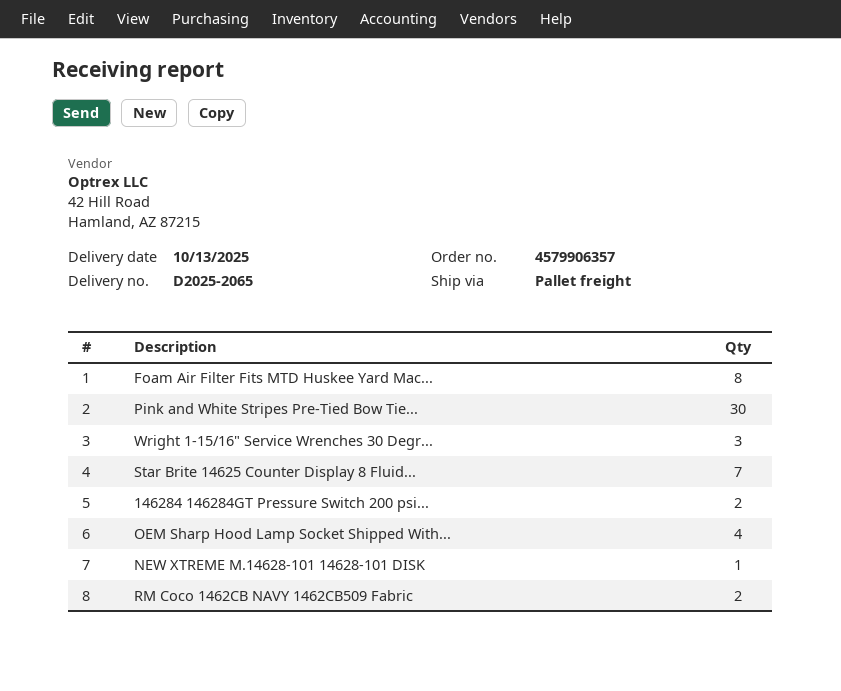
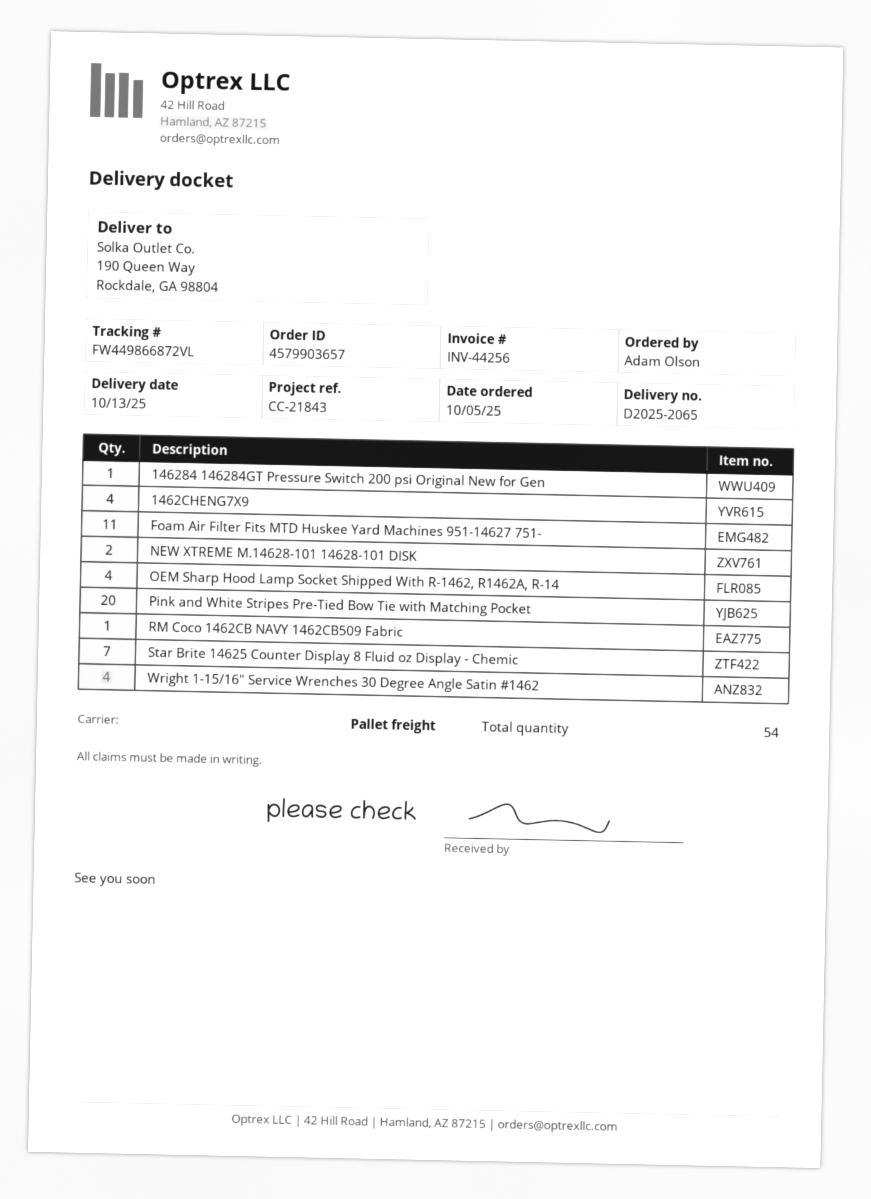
order number: 4579906357 -> 4579903657
Foam Air Filter Fits MTD Huskee Yard Mac...: 8 -> 11
Pink and White Stripes Pre-Tied Bow Tie...: 30 -> 20
Wright 1-15/16" Service Wrenches 30 Degr...: 3 -> 4
146284 146284GT Pressure Switch 200 psi...: 2 -> 1
NEW XTREME M.14628-101 14628-101 DISK: 1 -> 2
RM Coco 1462CB NAVY 1462CB509 Fabric: 2 -> 1
1462CHENG7X9: none -> 4

